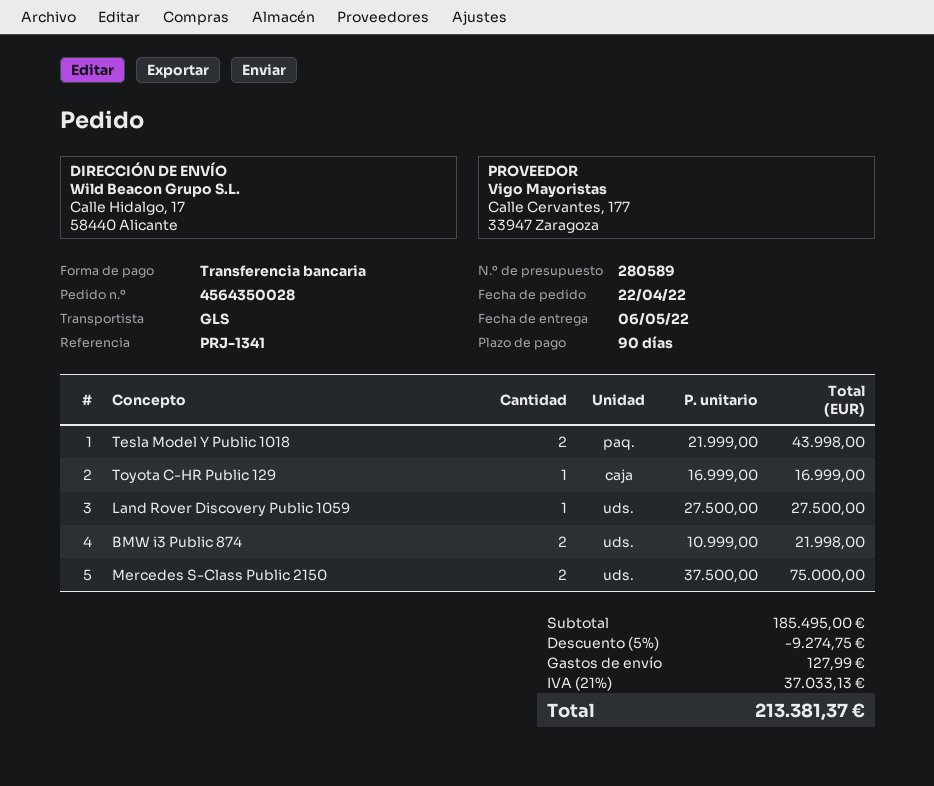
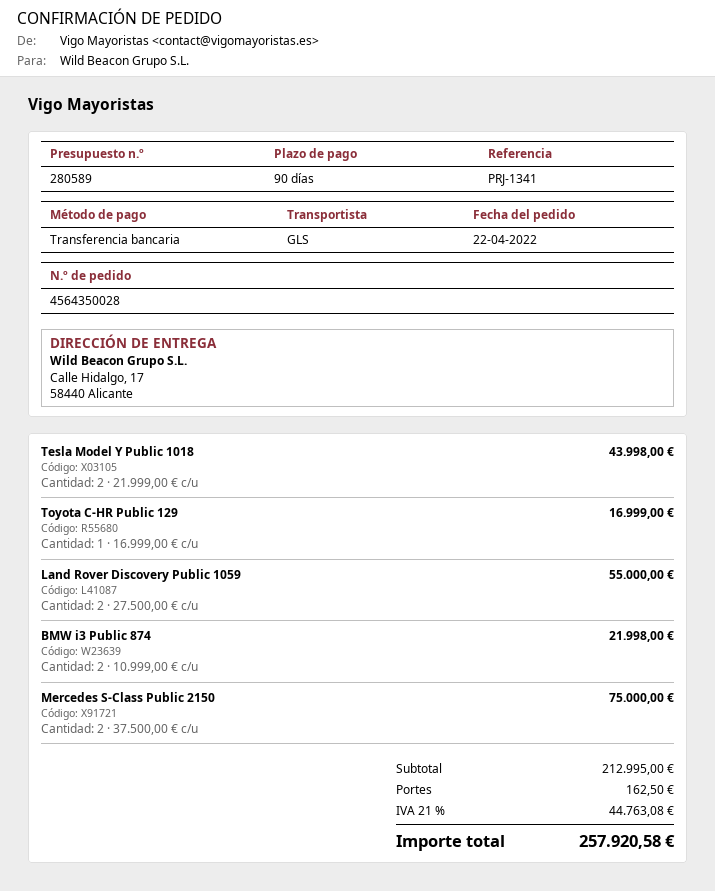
Land Rover Discovery Public 1059: 1 x 27500.00 = 27500.00 -> 2 x 27500.00 = 55000.00
subtotal: 185495.00 -> 212995.00
discount: 5% = 9274.75 -> none
shipping: 127.99 -> 162.50
tax: 21% = 37033.13 -> 21% = 44763.08
total: 213381.37 -> 257920.58

